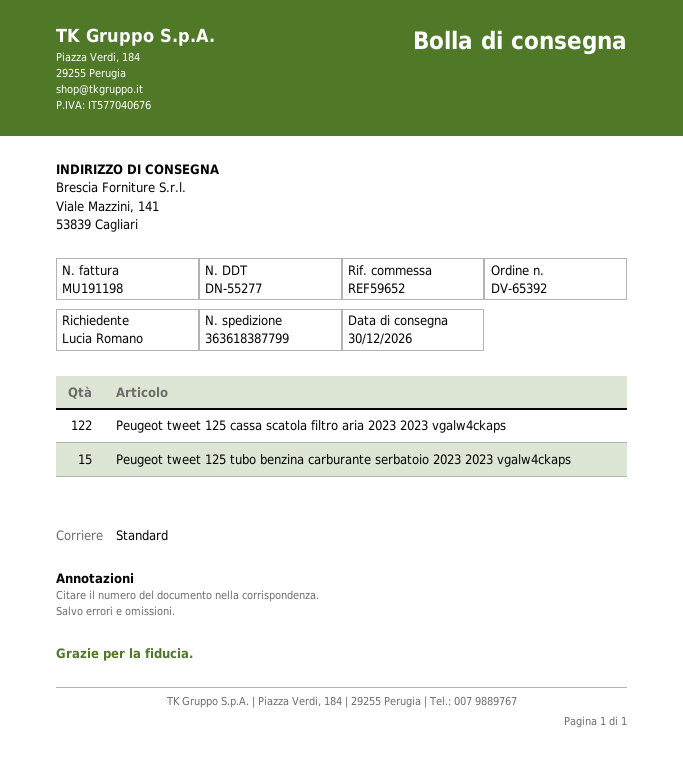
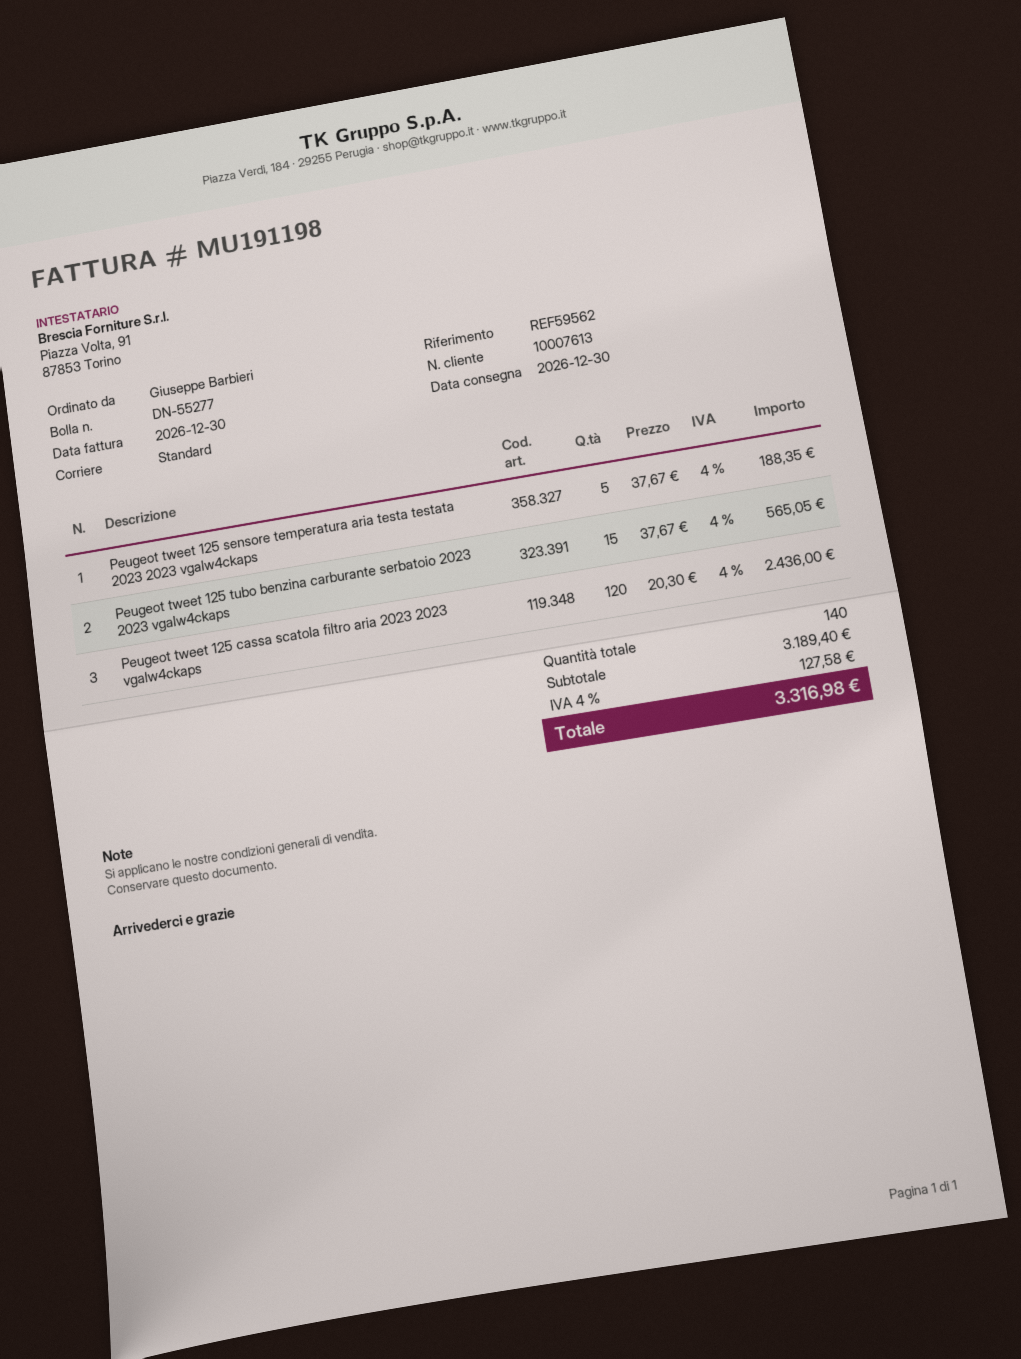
reference: REF59652 -> REF59562
ordered by: Lucia Romano -> Giuseppe Barbieri
Peugeot tweet 125 cassa scatola filtro aria 2023 2023 vgalw4ckaps: 122 -> 120
Peugeot tweet 125 sensore temperatura aria testa testata 2023 2023 vgalw4ckaps: none -> 5

